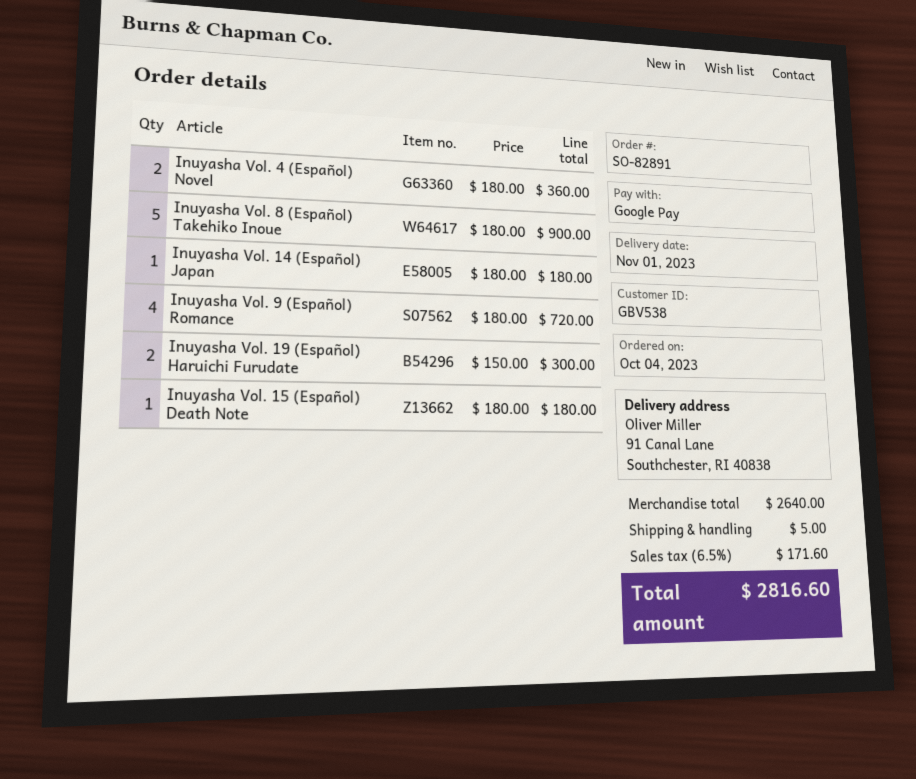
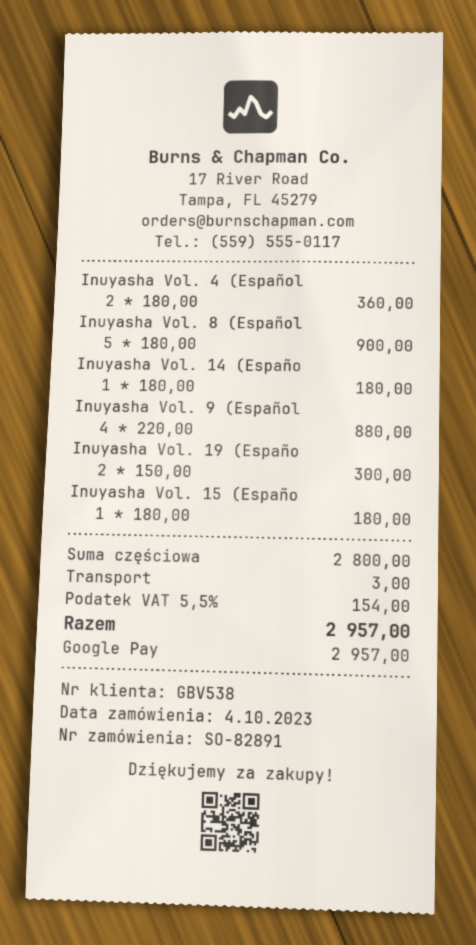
Inuyasha Vol. 9 (Español) Romance: 4 x 180.00 = 720.00 -> 4 x 220.00 = 880.00
subtotal: 2640.00 -> 2800.00
shipping: 5.00 -> 3.00
tax: 6.5% = 171.60 -> 5.5% = 154.00
total: 2816.60 -> 2957.00

